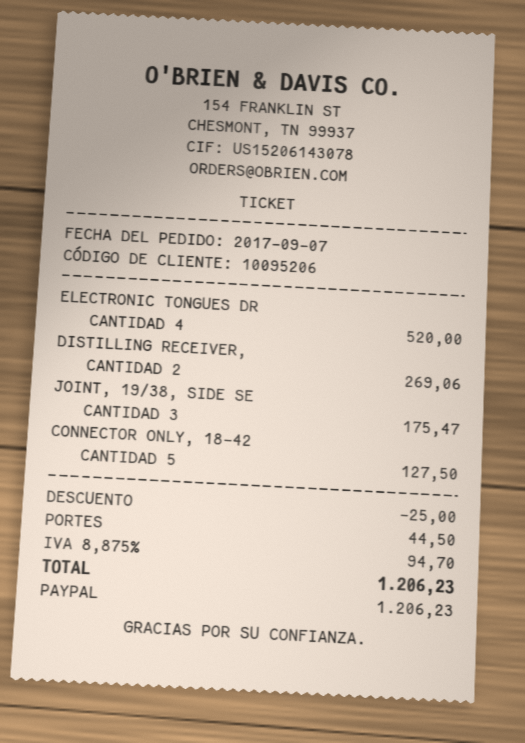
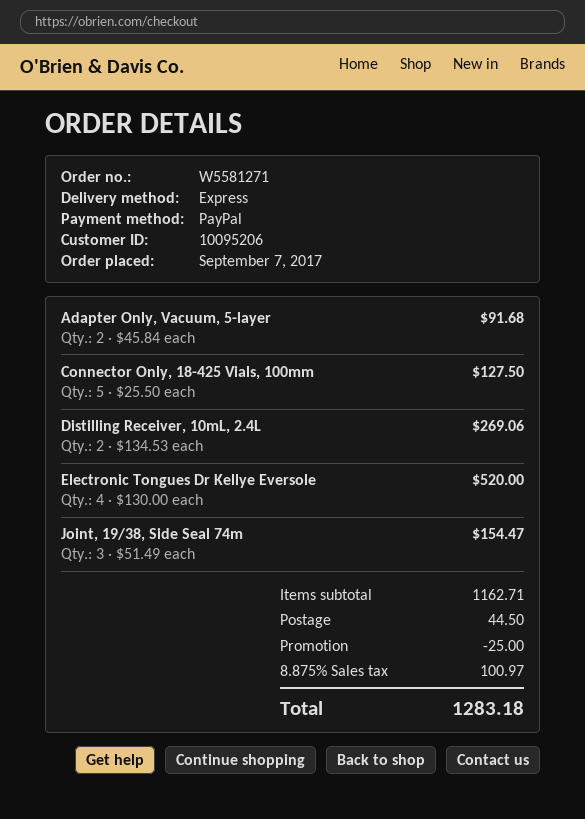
JOINT, 19/38, SIDE SE: 3 for 175.47 -> 3 for 154.47
Adapter Only, Vacuum, 5-layer: none -> 2 for 91.68
tax: 8.875% = 94.70 -> 8.875% = 100.97
total: 1206.23 -> 1283.18

